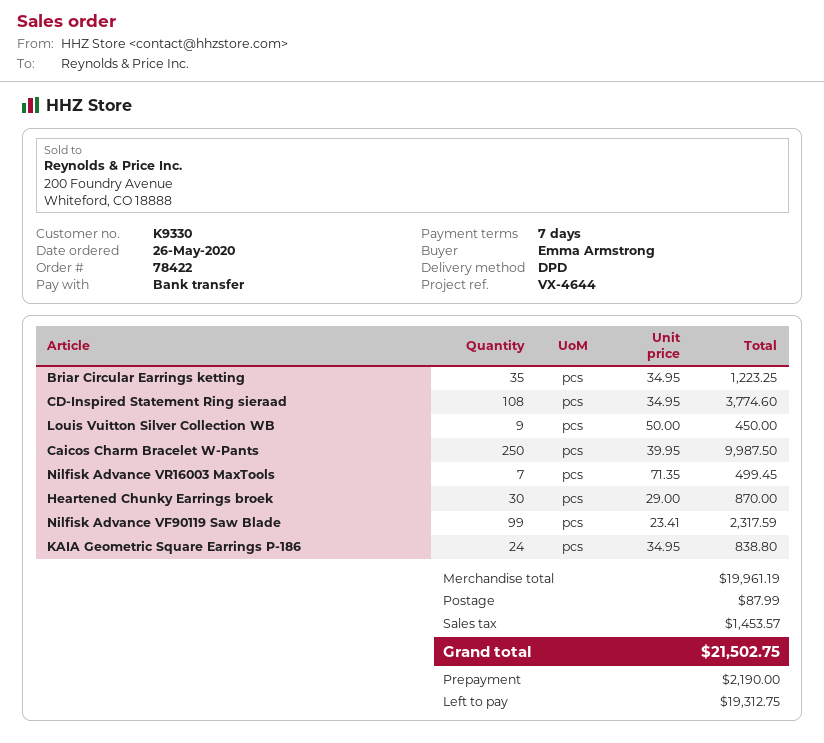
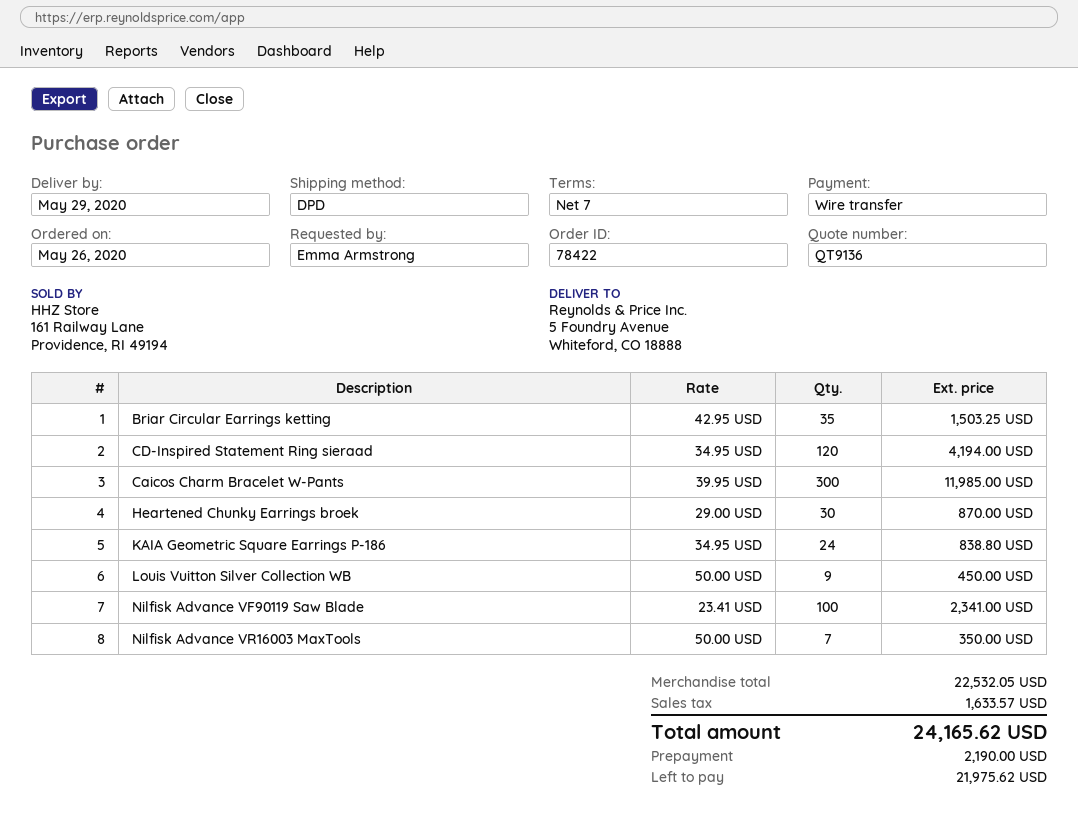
Briar Circular Earrings ketting: 35 x 34.95 = 1223.25 -> 35 x 42.95 = 1503.25
CD-Inspired Statement Ring sieraad: 108 x 34.95 = 3774.60 -> 120 x 34.95 = 4194.00
Caicos Charm Bracelet W-Pants: 250 x 39.95 = 9987.50 -> 300 x 39.95 = 11985.00
Nilfisk Advance VR16003 MaxTools: 7 x 71.35 = 499.45 -> 7 x 50.00 = 350.00
Nilfisk Advance VF90119 Saw Blade: 99 x 23.41 = 2317.59 -> 100 x 23.41 = 2341.00
subtotal: 19961.19 -> 22532.05
shipping: 87.99 -> none
tax: 1453.57 -> 1633.57
total: 21502.75 -> 24165.62
balance: 19312.75 -> 21975.62

